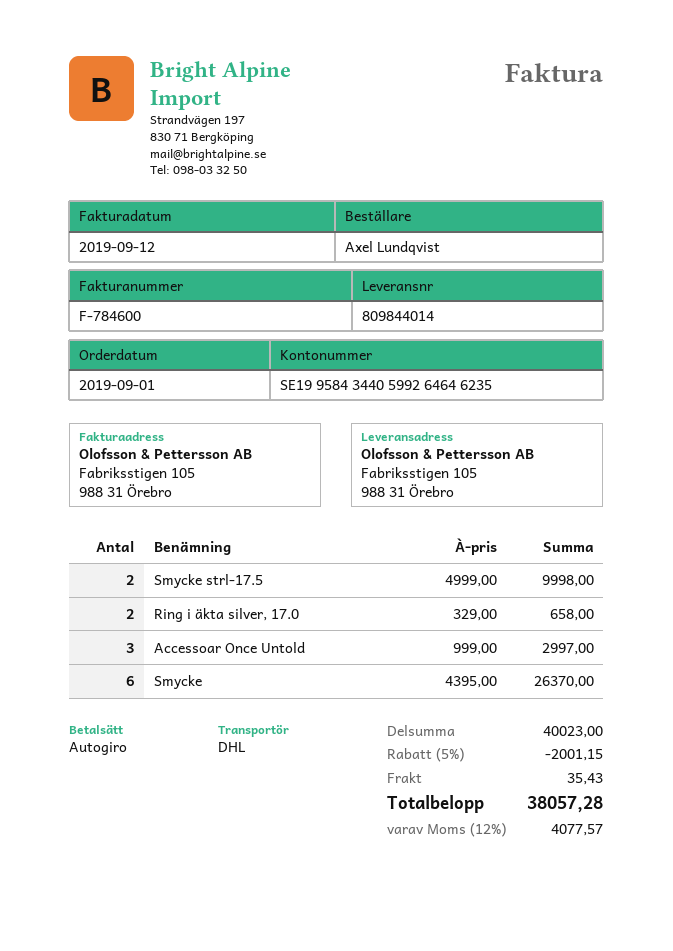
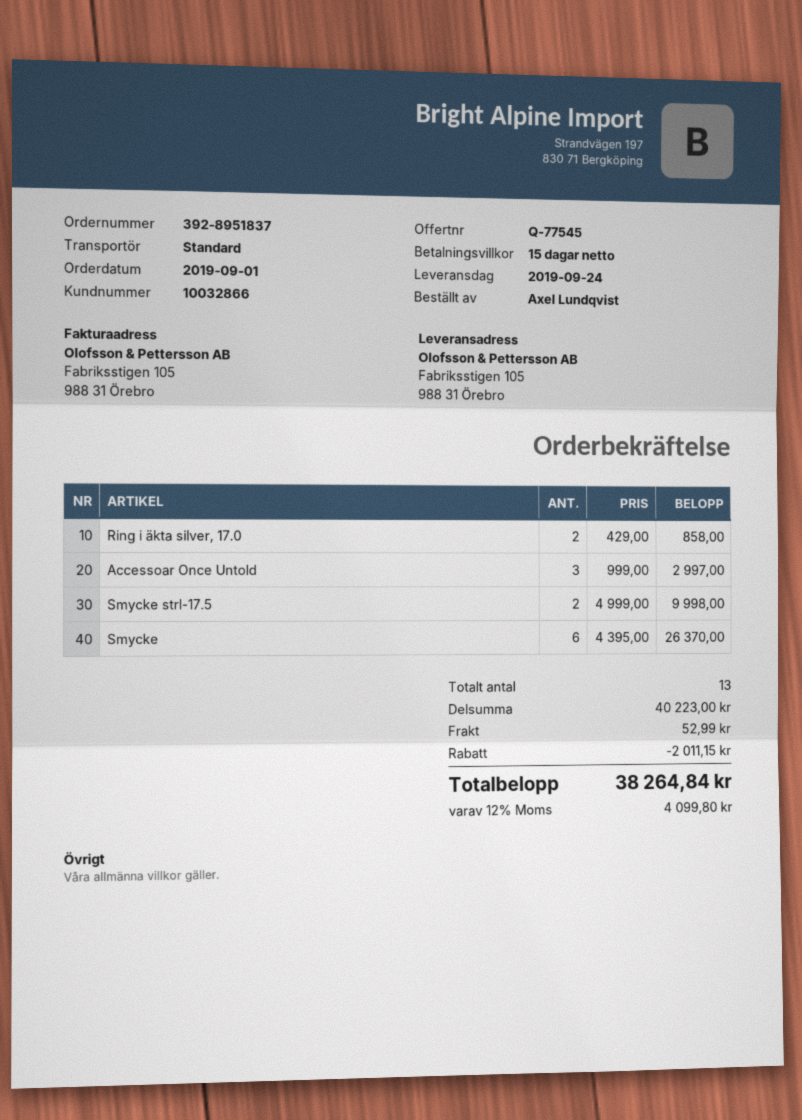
shipping method: DHL -> standard
Ring i äkta silver, 17.0: 2 x 329.00 = 658.00 -> 2 x 429.00 = 858.00
subtotal: 40023.00 -> 40223.00
discount: 2001.15 -> 2011.15
shipping: 35.43 -> 52.99
tax: 12% = 4077.57 -> 12% = 4099.80
total: 38057.28 -> 38264.84

